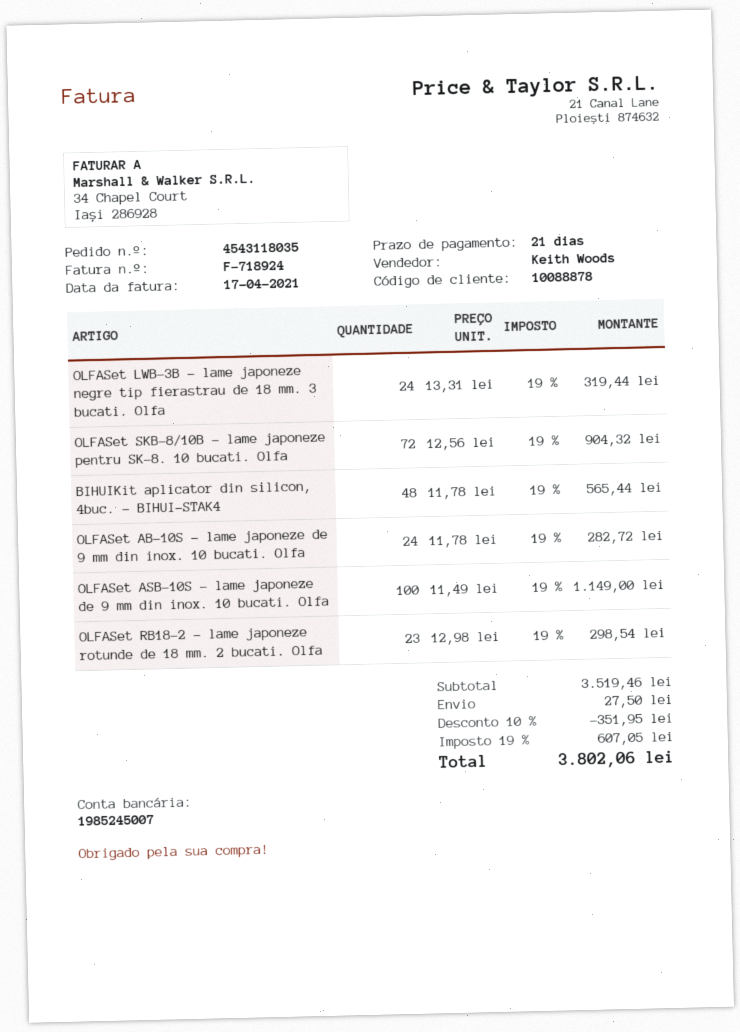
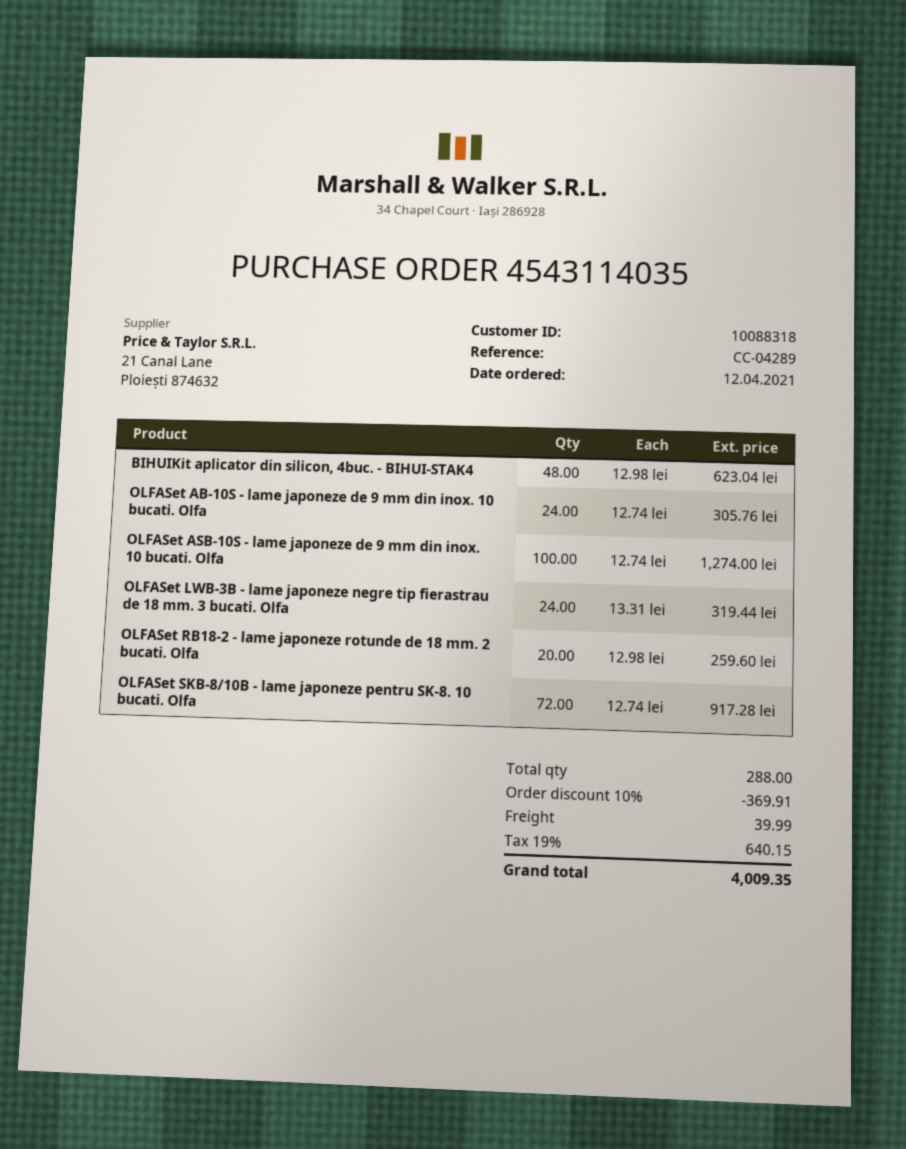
order number: 4543118035 -> 4543114035
customer number: 10088878 -> 10088318
OLFASet SKB-8/10B - lame japoneze pentru SK-8. 10 bucati. Olfa: 72 x 12.56 = 904.32 -> 72 x 12.74 = 917.28
BIHUIKit aplicator din silicon, 4buc. - BIHUI-STAK4: 48 x 11.78 = 565.44 -> 48 x 12.98 = 623.04
OLFASet AB-10S - lame japoneze de 9 mm din inox. 10 bucati. Olfa: 24 x 11.78 = 282.72 -> 24 x 12.74 = 305.76
OLFASet ASB-10S - lame japoneze de 9 mm din inox. 10 bucati. Olfa: 100 x 11.49 = 1149.00 -> 100 x 12.74 = 1274.00
OLFASet RB18-2 - lame japoneze rotunde de 18 mm. 2 bucati. Olfa: 23 x 12.98 = 298.54 -> 20 x 12.98 = 259.60
discount: 10% = 351.95 -> 10% = 369.91
shipping: 27.50 -> 39.99
tax: 19% = 607.05 -> 19% = 640.15
total: 3802.06 -> 4009.35

